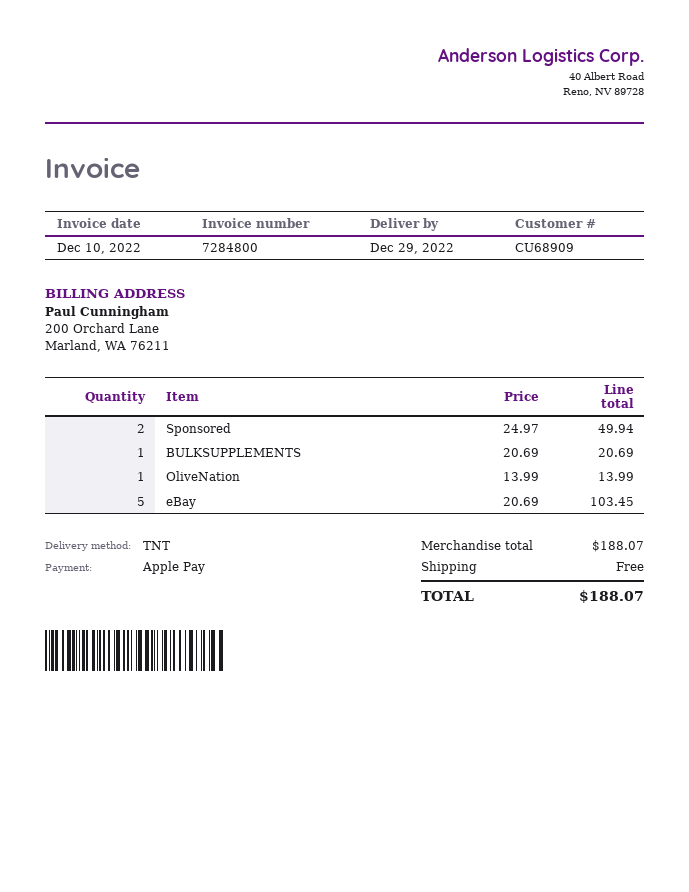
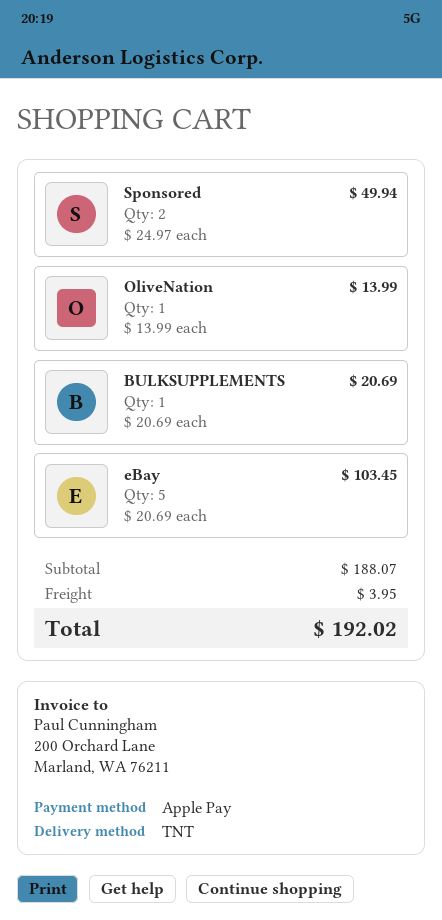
shipping: 0.00 -> 3.95
total: 188.07 -> 192.02

